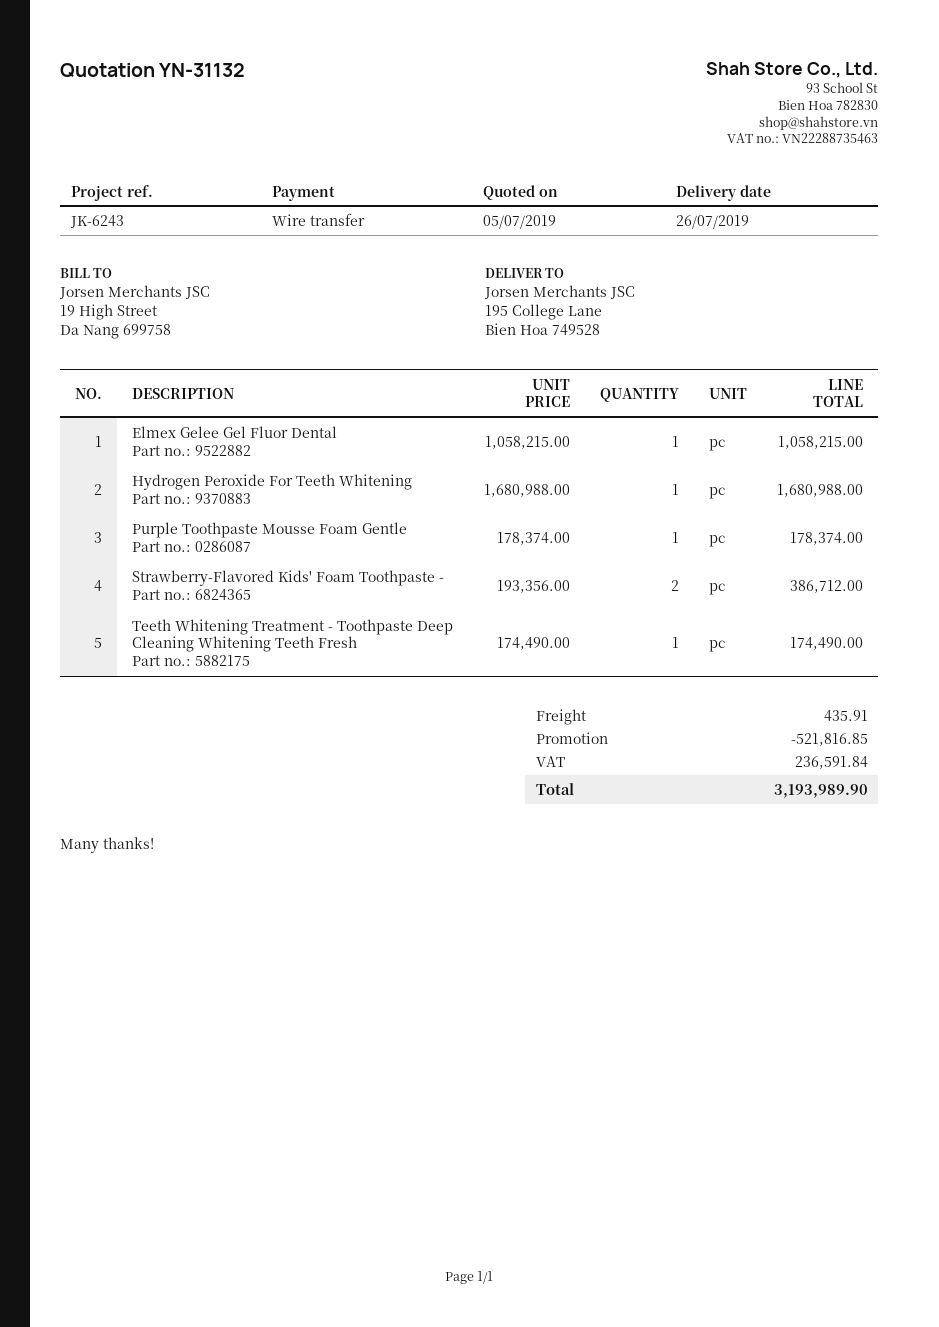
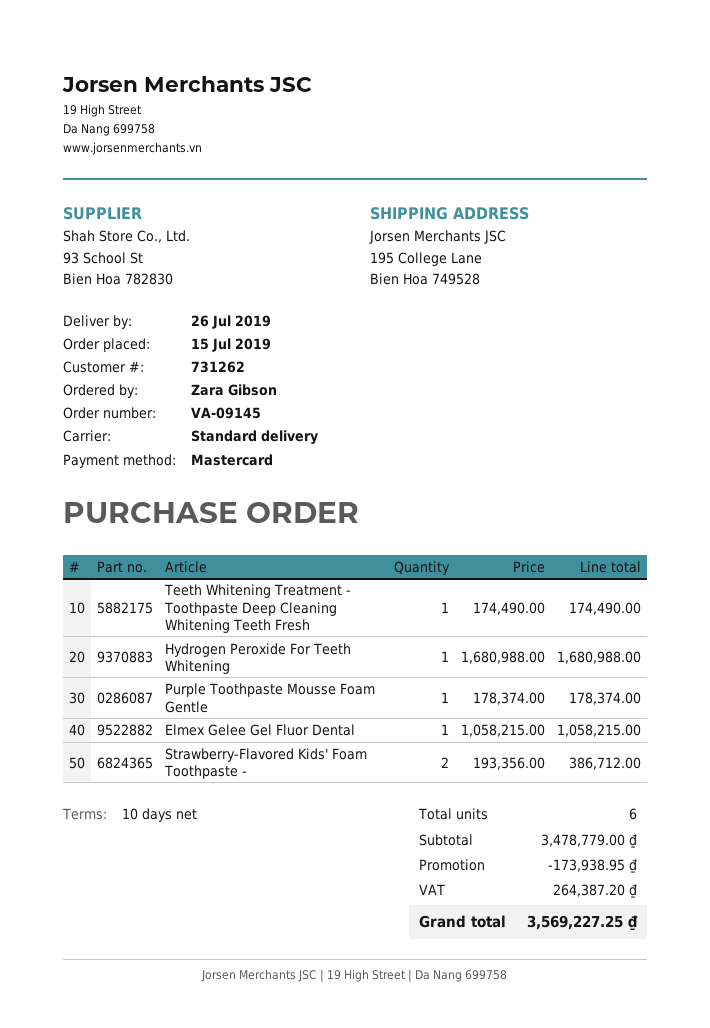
payment method: bank transfer -> Mastercard
discount: 521816.85 -> 173938.95
shipping: 435.91 -> none
tax: 236591.84 -> 264387.20
total: 3193989.90 -> 3569227.25

